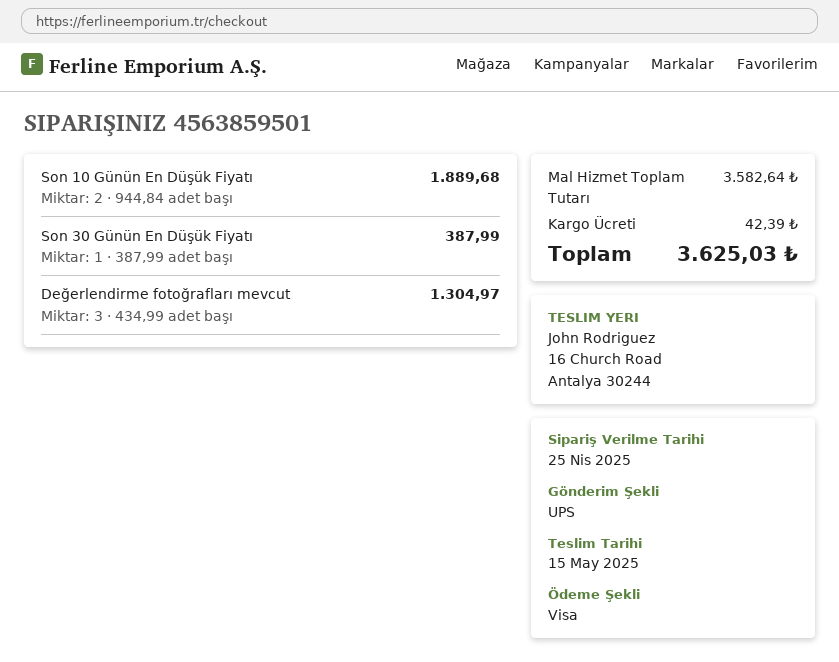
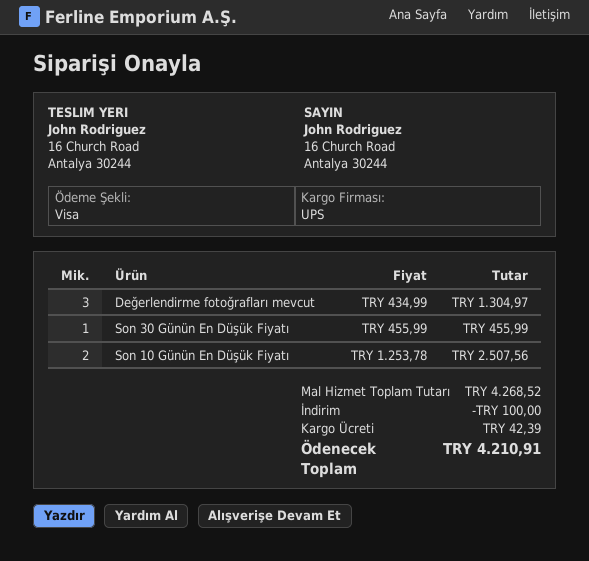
Son 10 Günün En Düşük Fiyatı: 2 x 944.84 = 1889.68 -> 2 x 1253.78 = 2507.56
Son 30 Günün En Düşük Fiyatı: 1 x 387.99 = 387.99 -> 1 x 455.99 = 455.99
subtotal: 3582.64 -> 4268.52
discount: none -> 100.00
total: 3625.03 -> 4210.91

